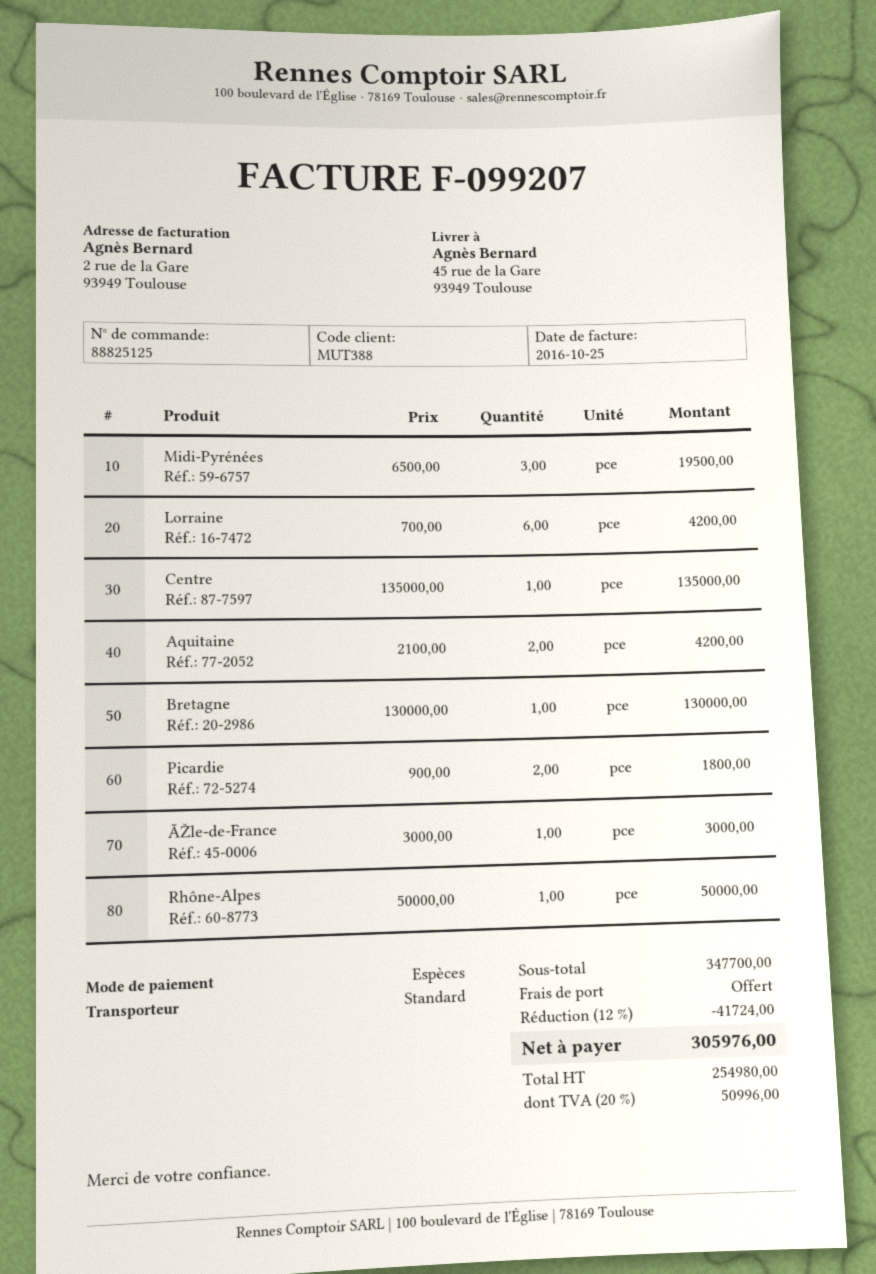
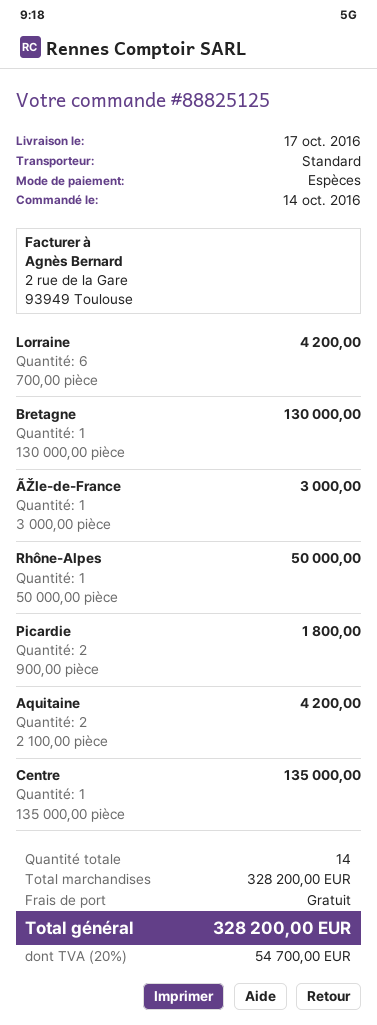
Midi-Pyrénées: 3 x 6500.00 = 19500.00 -> none
subtotal: 347700.00 -> 328200.00
discount: 12% = 41724.00 -> none
tax: 20% = 50996.00 -> 20% = 54700.00
total: 305976.00 -> 328200.00

